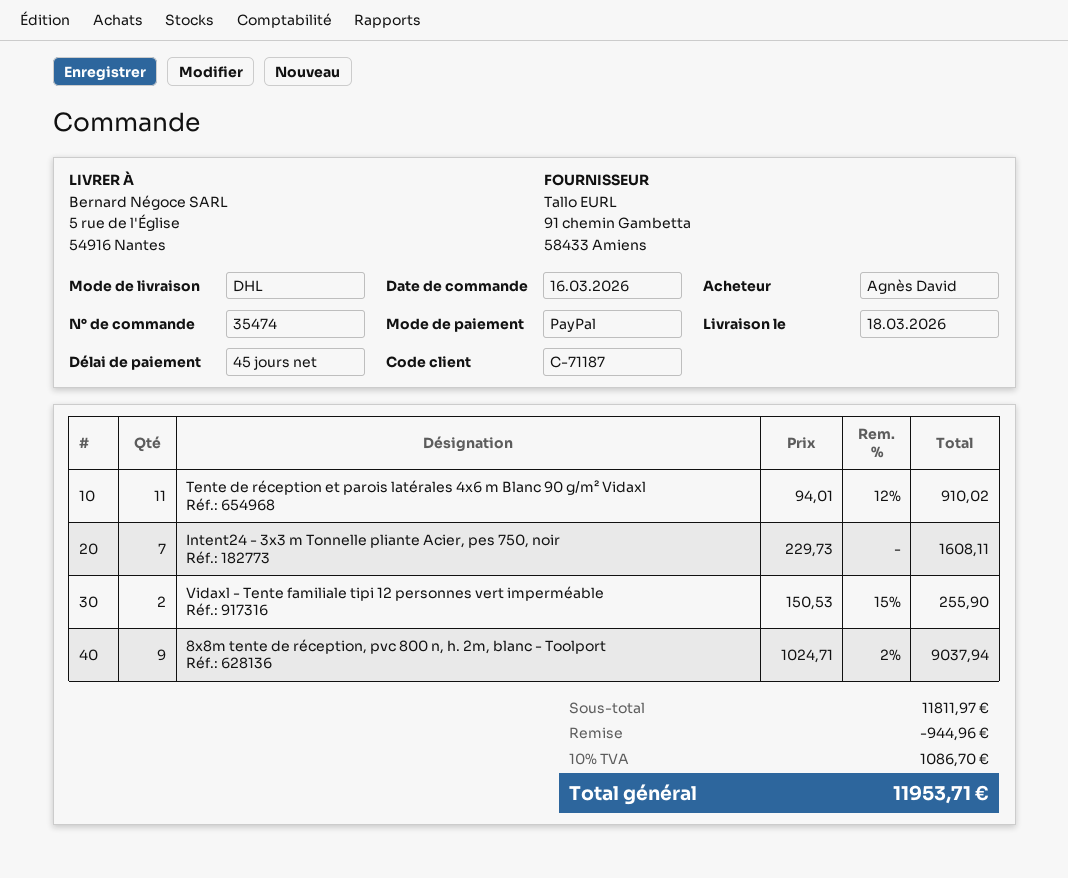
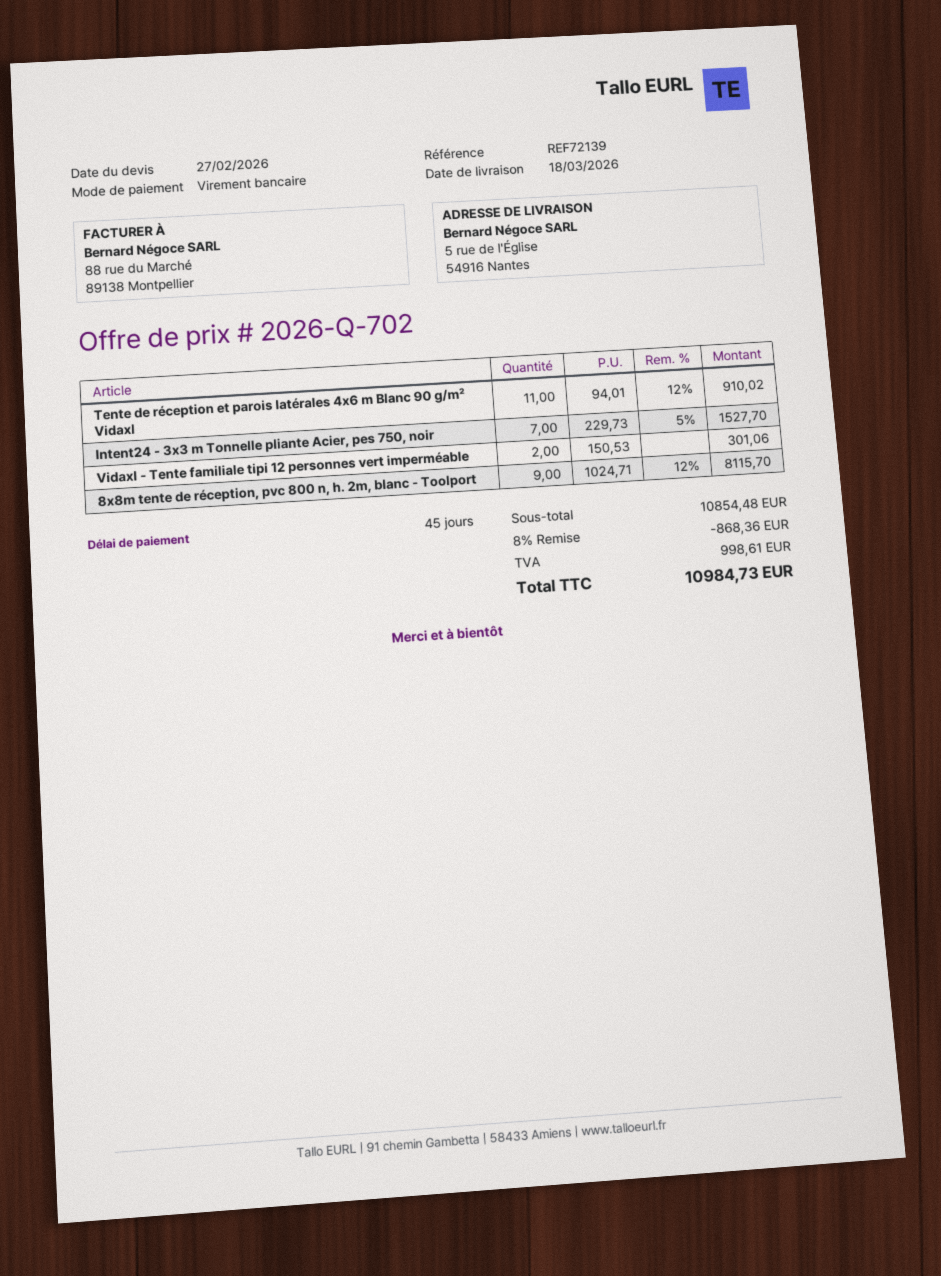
payment method: PayPal -> bank transfer
Intent24 - 3x3 m Tonnelle pliante Acier, pes 750, noir: 7 x 229.73 = 1608.11 -> 7 x 229.73 - 5% = 1527.70
Vidaxl - Tente familiale tipi 12 personnes vert imperméable: 2 x 150.53 - 15% = 255.90 -> 2 x 150.53 = 301.06
8x8m tente de réception, pvc 800 n, h. 2m, blanc - Toolport: 9 x 1024.71 - 2% = 9037.94 -> 9 x 1024.71 - 12% = 8115.70
subtotal: 11811.97 -> 10854.48
discount: 944.96 -> 868.36
tax: 1086.70 -> 998.61
total: 11953.71 -> 10984.73

